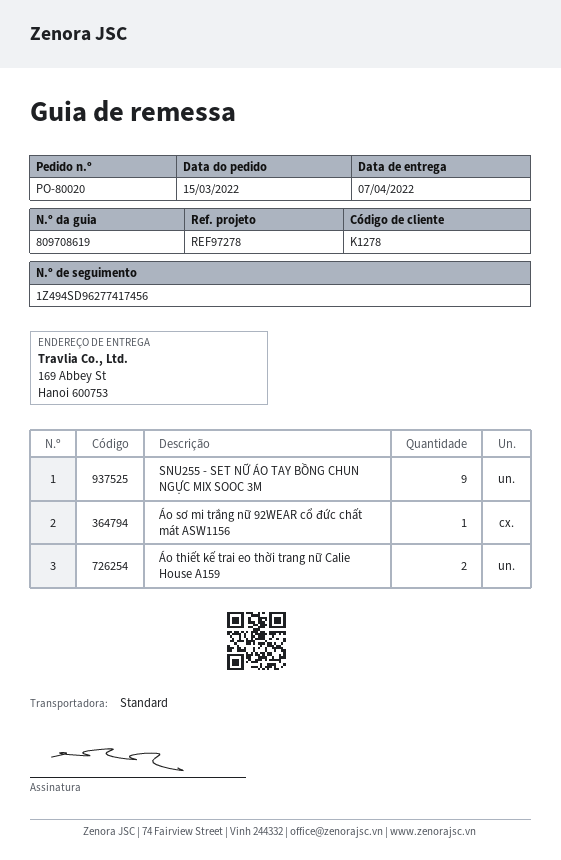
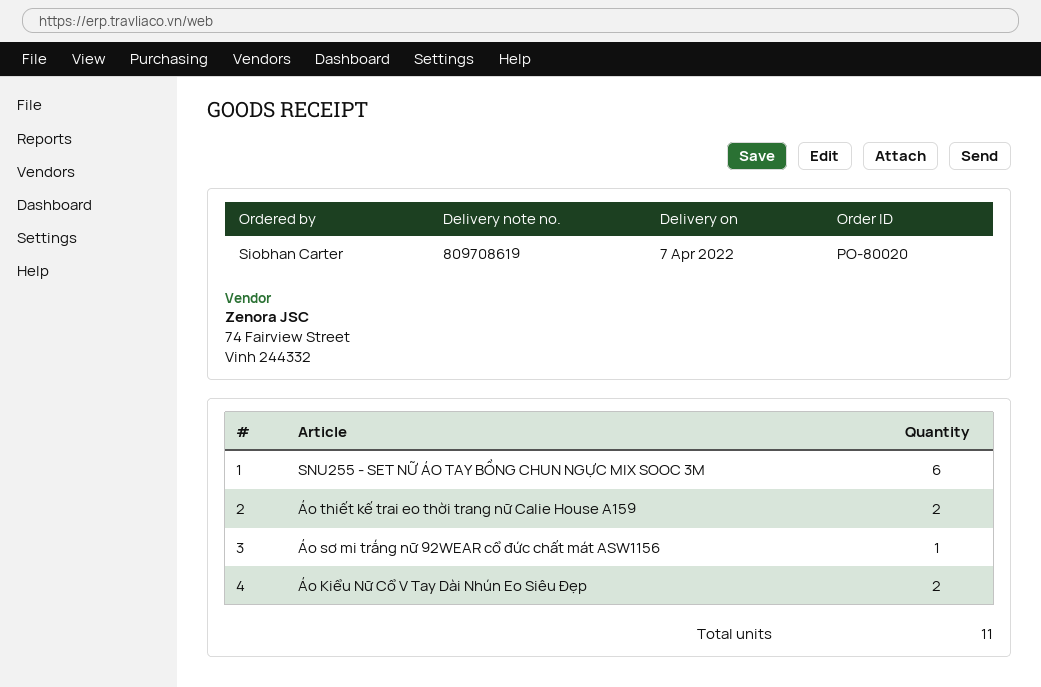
SNU255 - SET NỮ ÁO TAY BỒNG CHUN NGỰC MIX SOOC 3M: 9 -> 6
Áo Kiểu Nữ Cổ V Tay Dài Nhún Eo Siêu Đẹp: none -> 2

